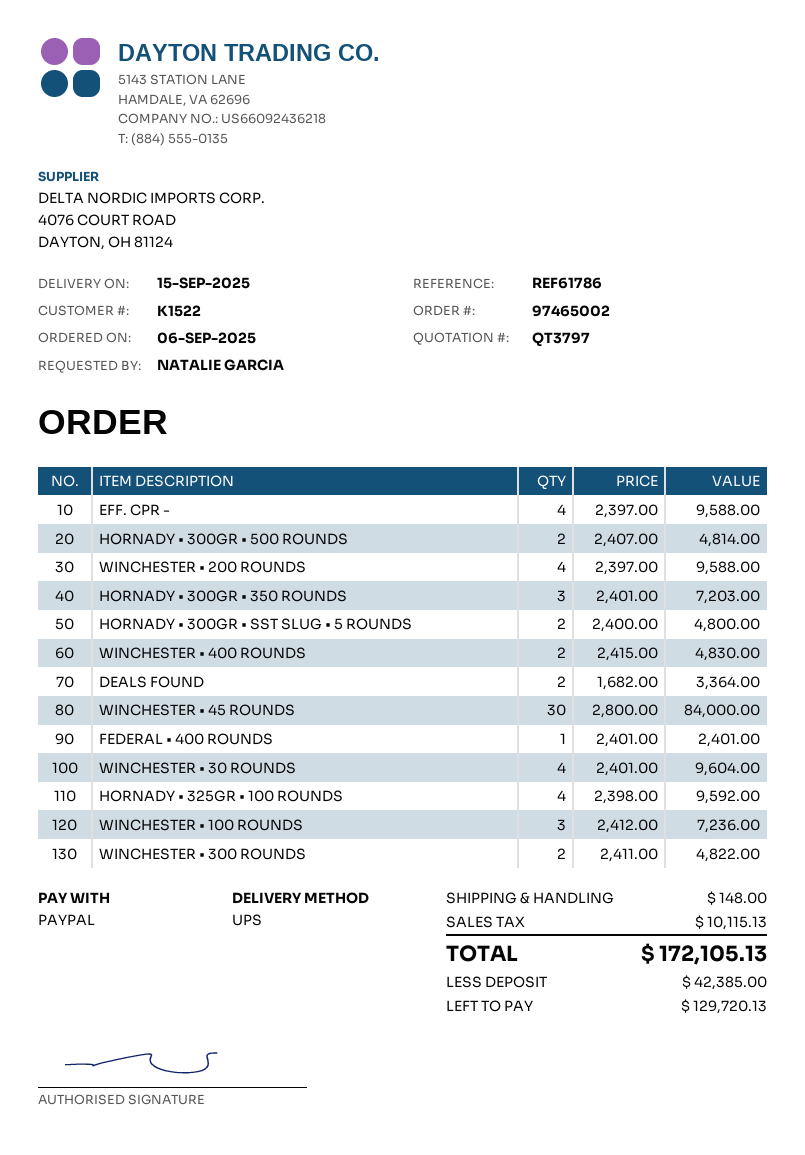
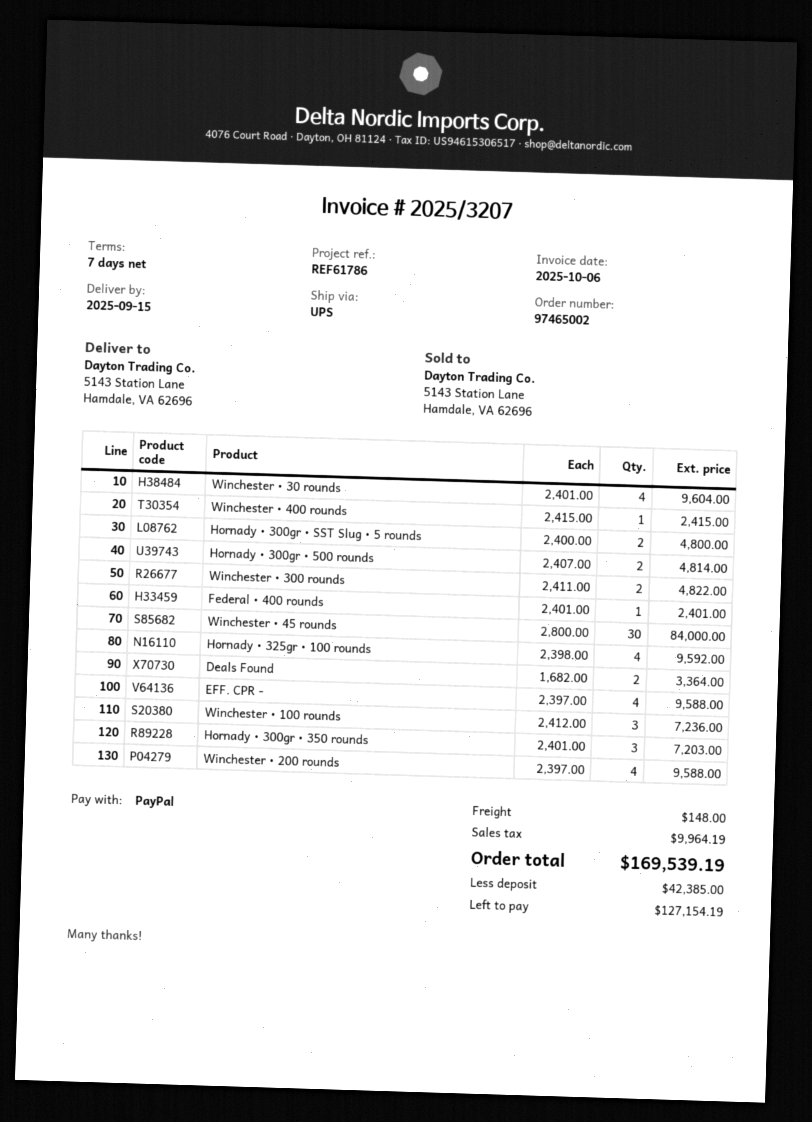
WINCHESTER • 400 ROUNDS: 2 x 2415.00 = 4830.00 -> 1 x 2415.00 = 2415.00
tax: 10115.13 -> 9964.19
total: 172105.13 -> 169539.19
balance: 129720.13 -> 127154.19

